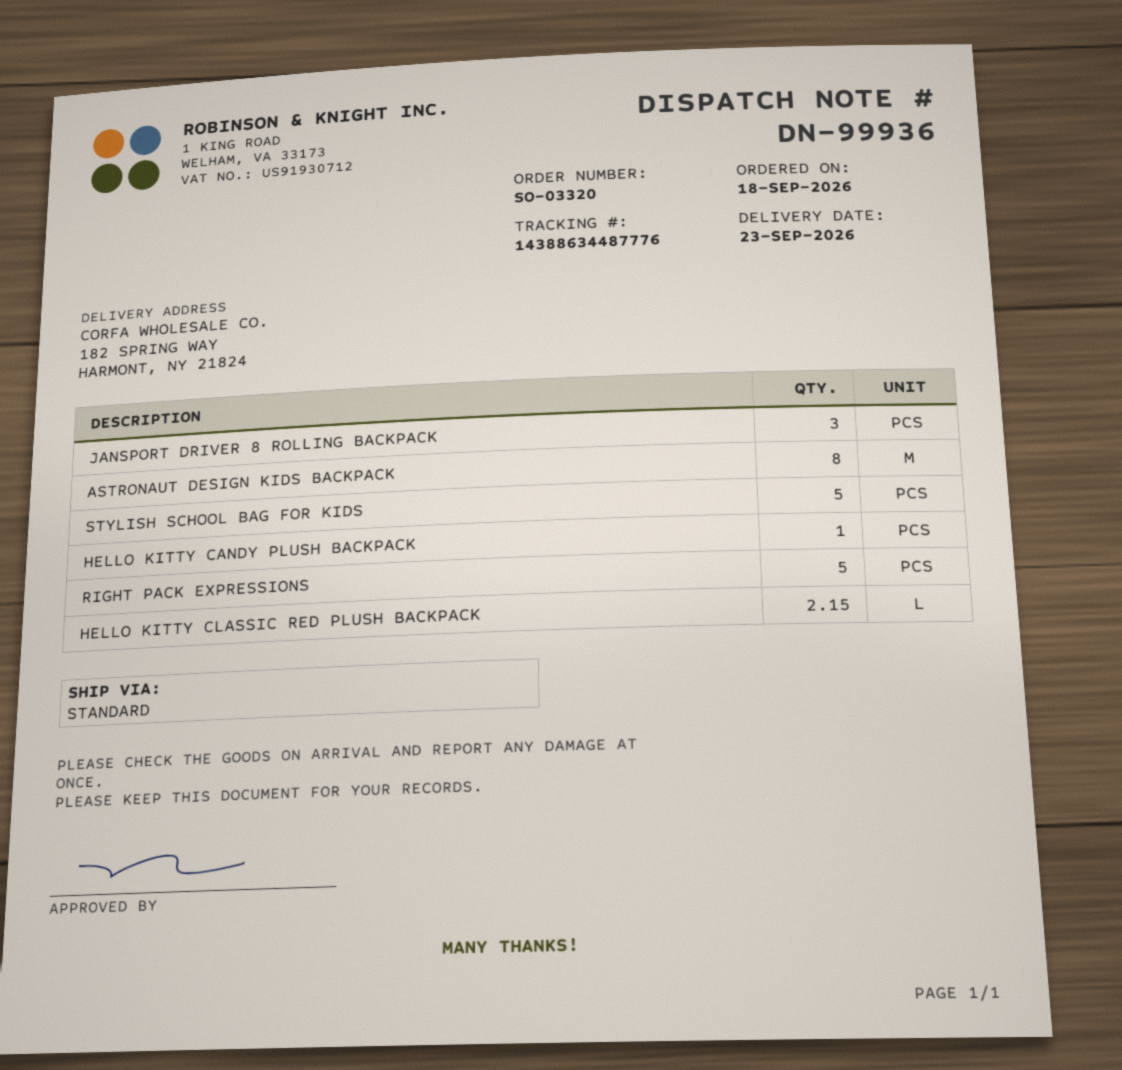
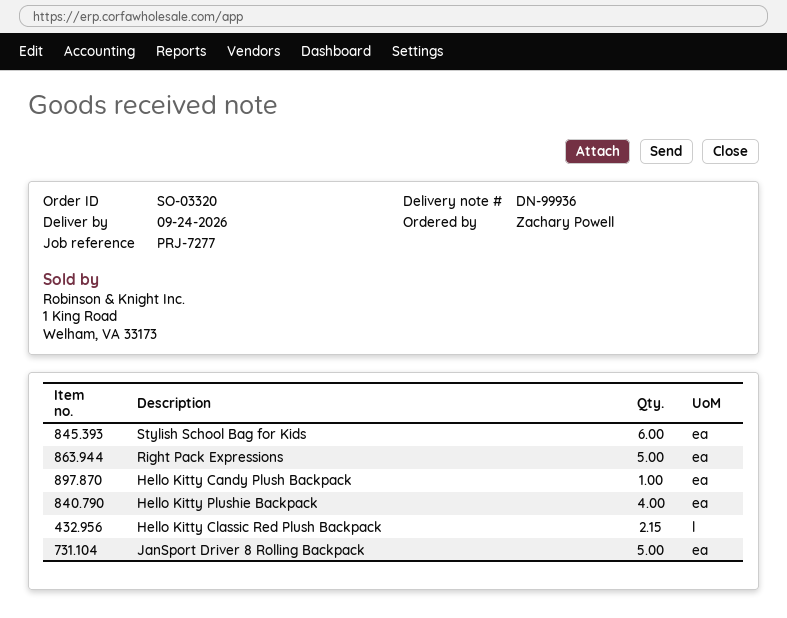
delivery date: 2026-09-23 -> 2026-09-24
JANSPORT DRIVER 8 ROLLING BACKPACK: 3 -> 5
ASTRONAUT DESIGN KIDS BACKPACK: 8 -> none
STYLISH SCHOOL BAG FOR KIDS: 5 -> 6
Hello Kitty Plushie Backpack: none -> 4

